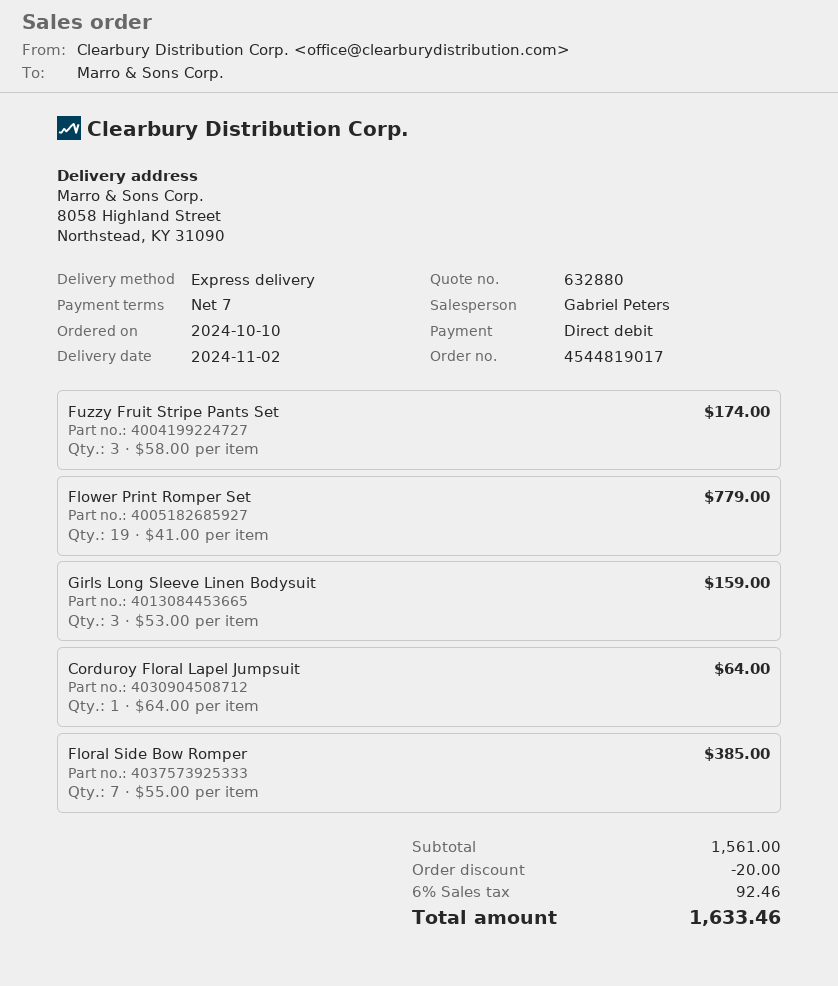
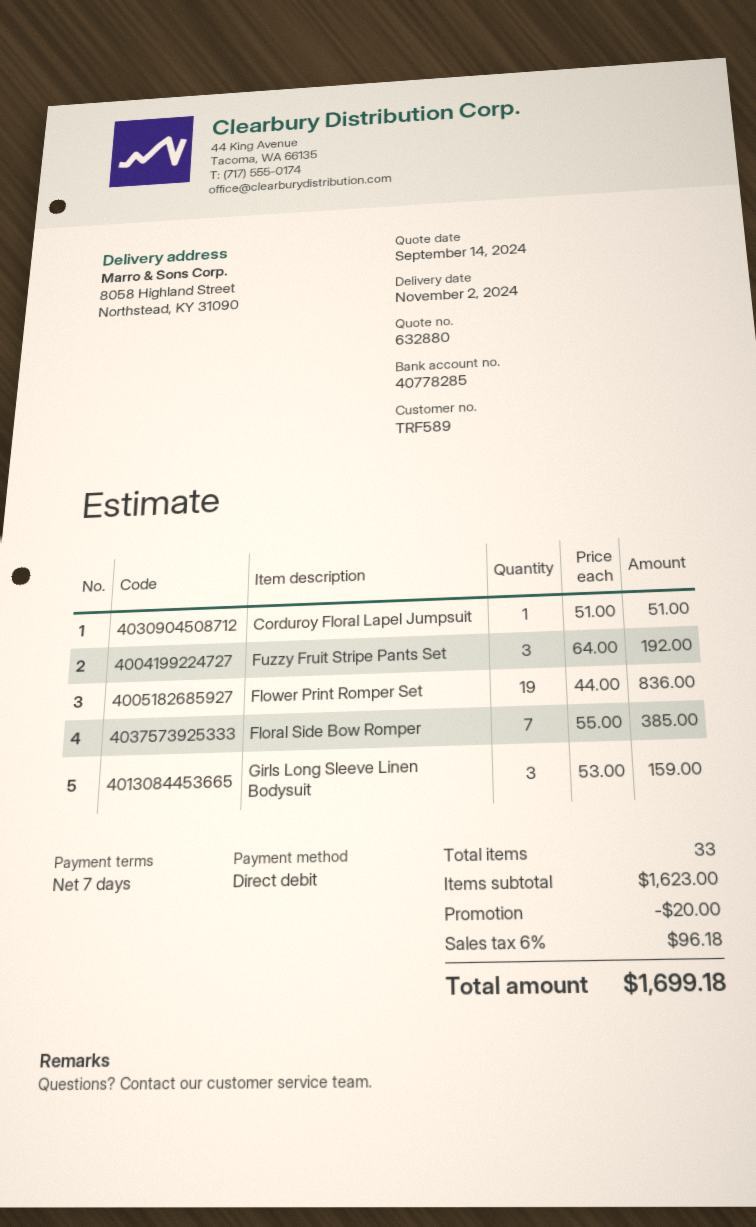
Fuzzy Fruit Stripe Pants Set: 3 x 58.00 = 174.00 -> 3 x 64.00 = 192.00
Flower Print Romper Set: 19 x 41.00 = 779.00 -> 19 x 44.00 = 836.00
Corduroy Floral Lapel Jumpsuit: 1 x 64.00 = 64.00 -> 1 x 51.00 = 51.00
subtotal: 1561.00 -> 1623.00
tax: 6% = 92.46 -> 6% = 96.18
total: 1633.46 -> 1699.18

